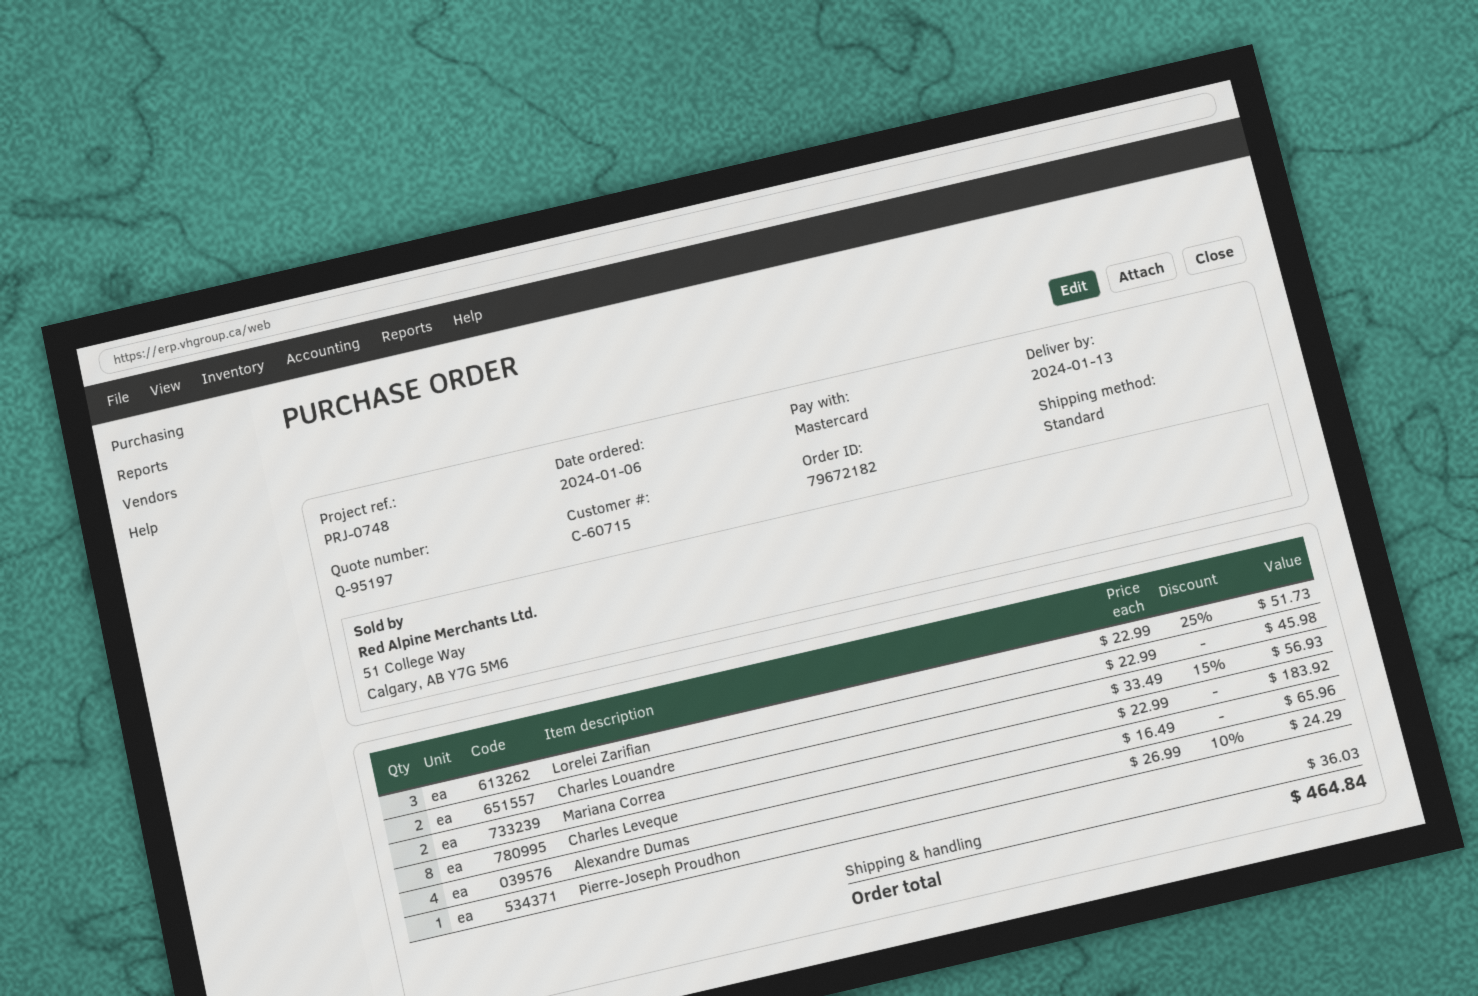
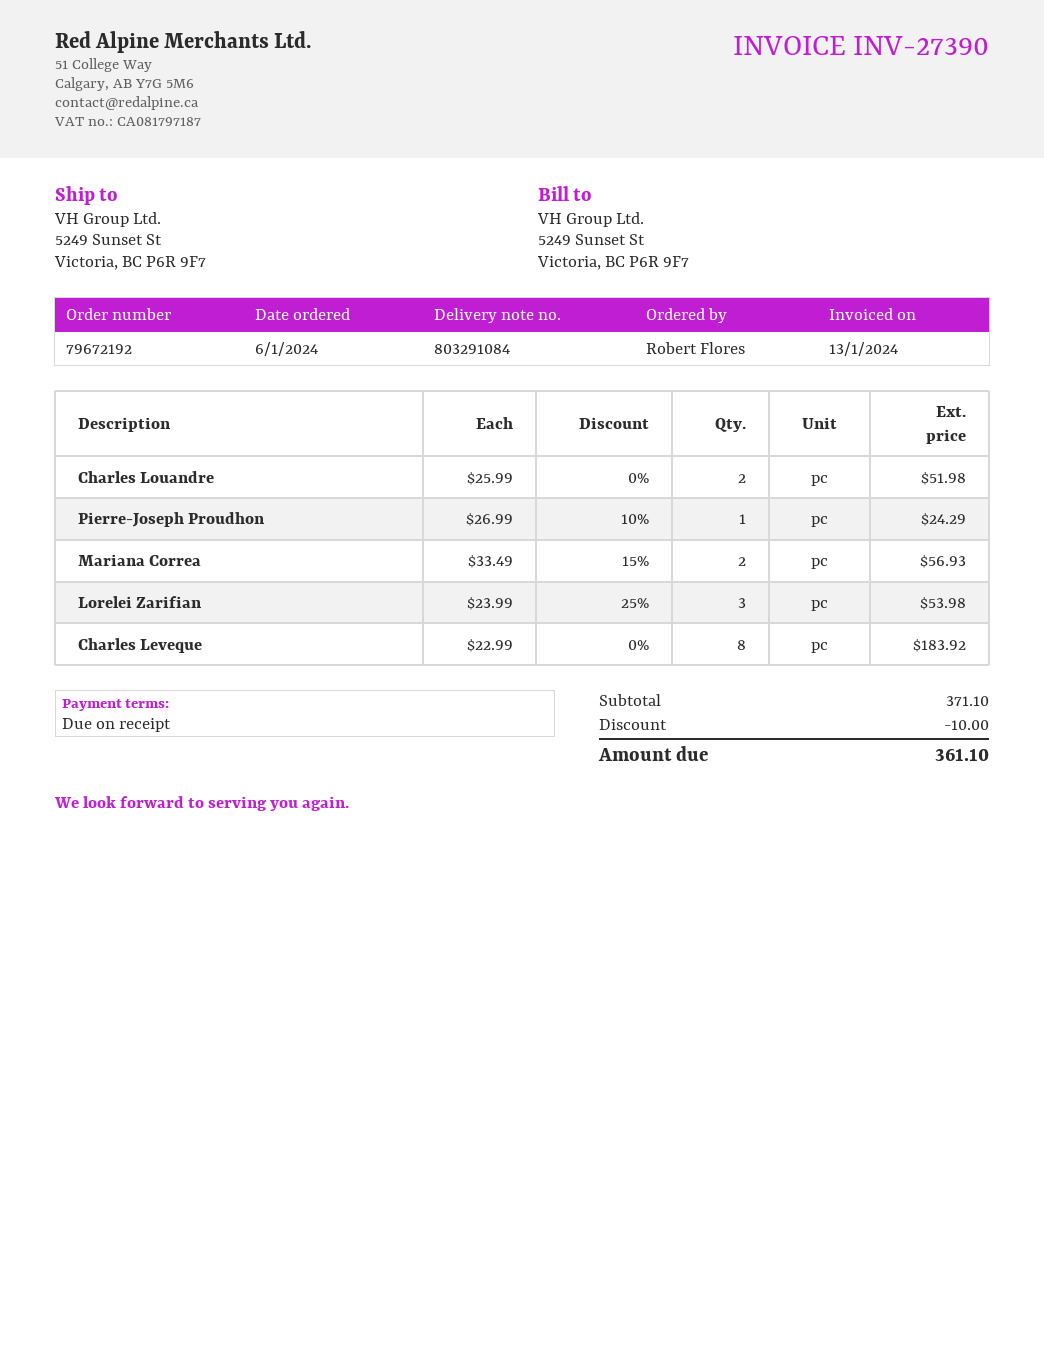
order number: 79672182 -> 79672192
Lorelei Zarifian: 3 x 22.99 - 25% = 51.73 -> 3 x 23.99 - 25% = 53.98
Charles Louandre: 2 x 22.99 = 45.98 -> 2 x 25.99 = 51.98
Alexandre Dumas: 4 x 16.49 = 65.96 -> none
discount: none -> 10.00
shipping: 36.03 -> none
total: 464.84 -> 361.10

